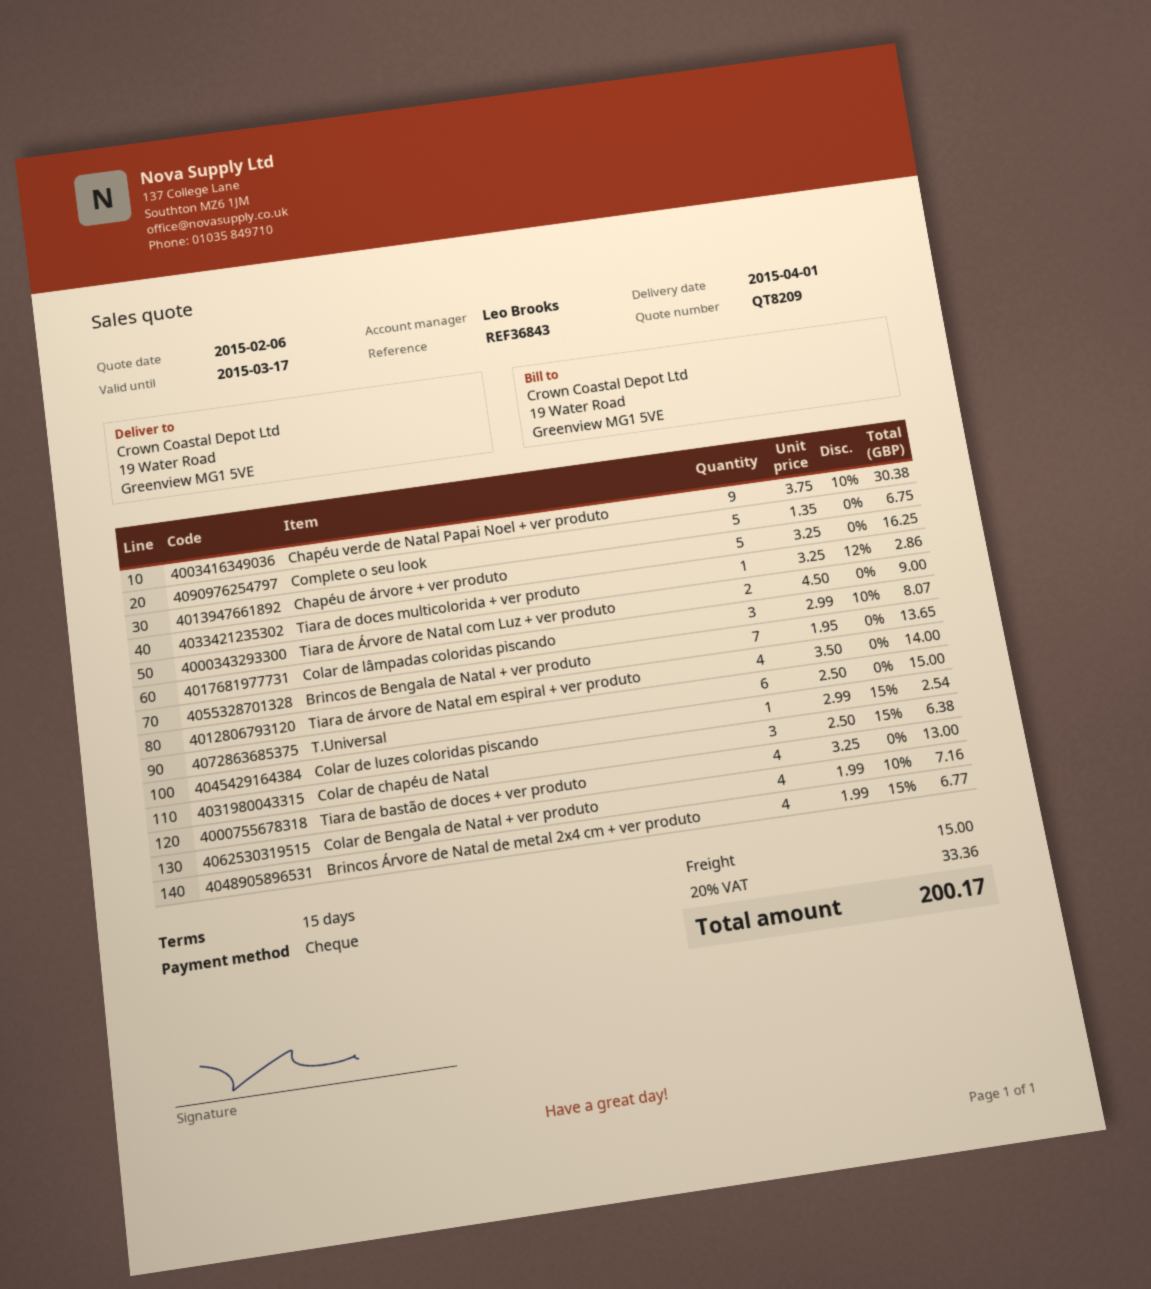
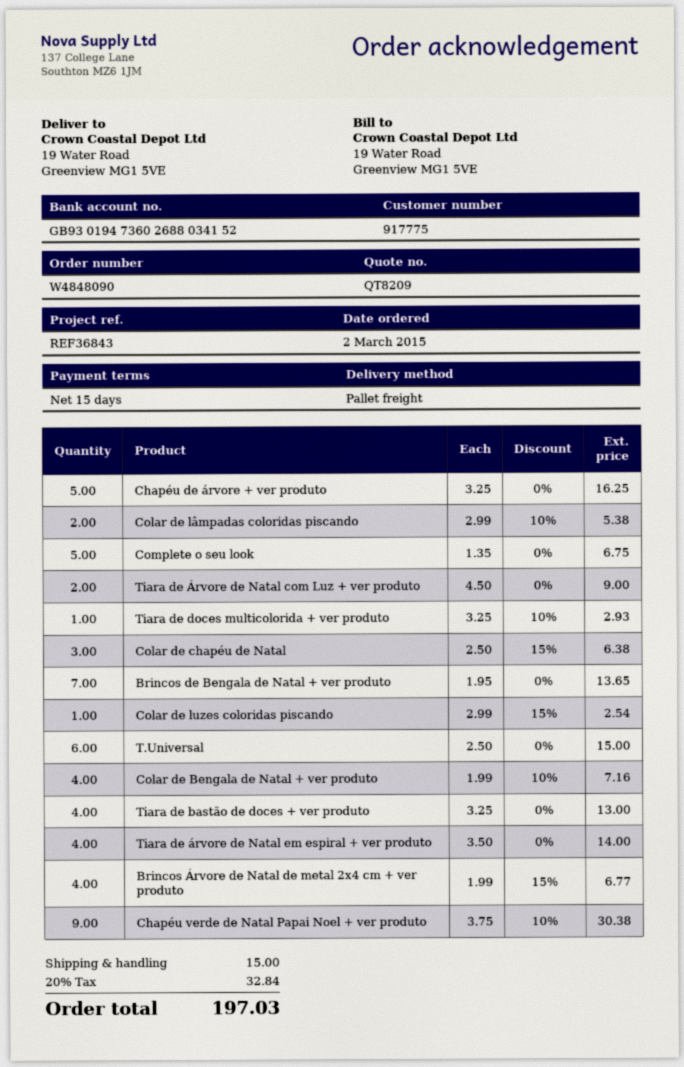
Tiara de doces multicolorida + ver produto: 1 x 3.25 - 12% = 2.86 -> 1 x 3.25 - 10% = 2.93
Colar de lâmpadas coloridas piscando: 3 x 2.99 - 10% = 8.07 -> 2 x 2.99 - 10% = 5.38
tax: 20% = 33.36 -> 20% = 32.84
total: 200.17 -> 197.03

